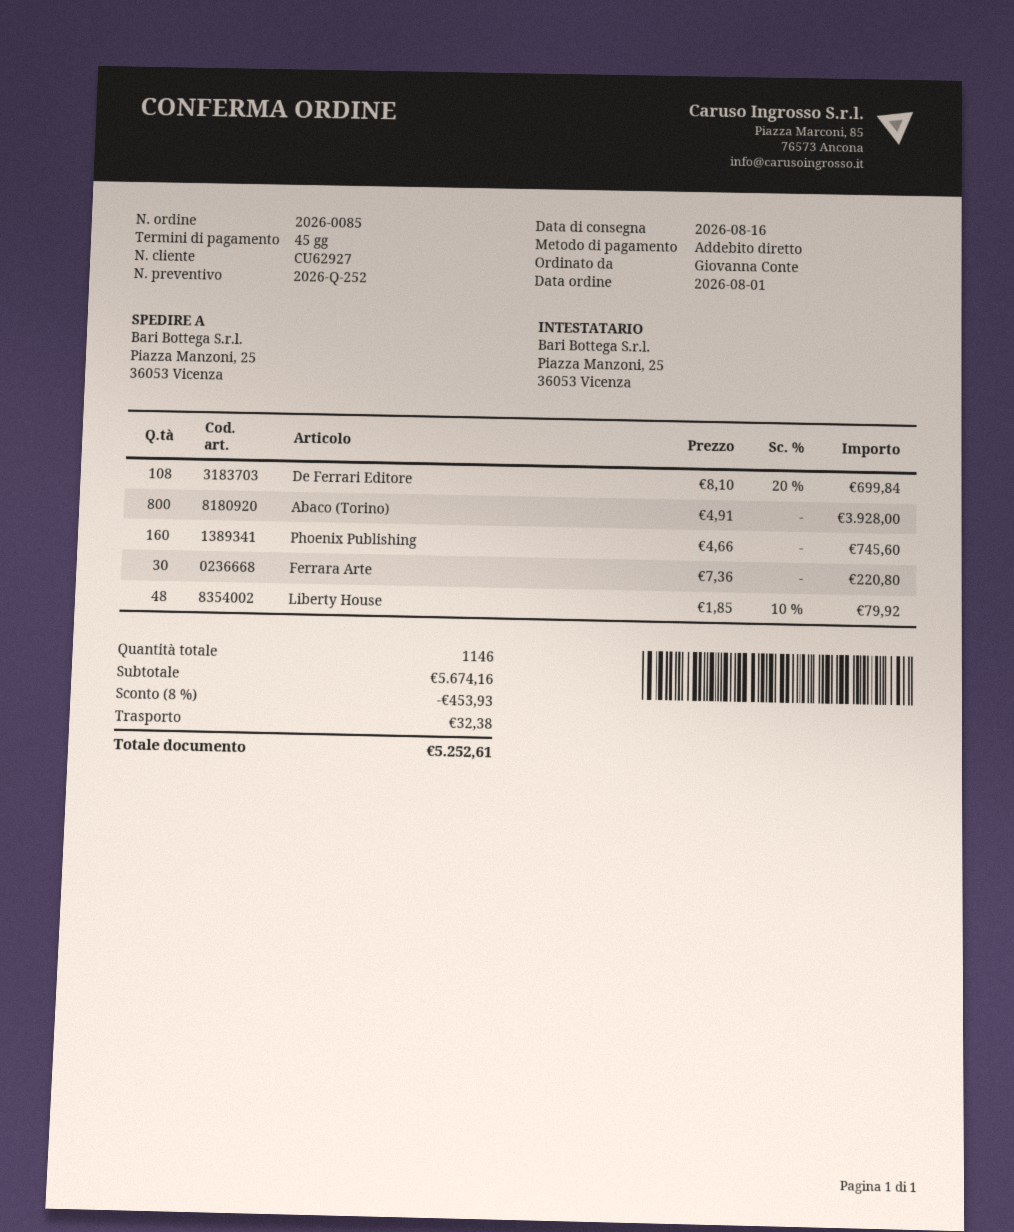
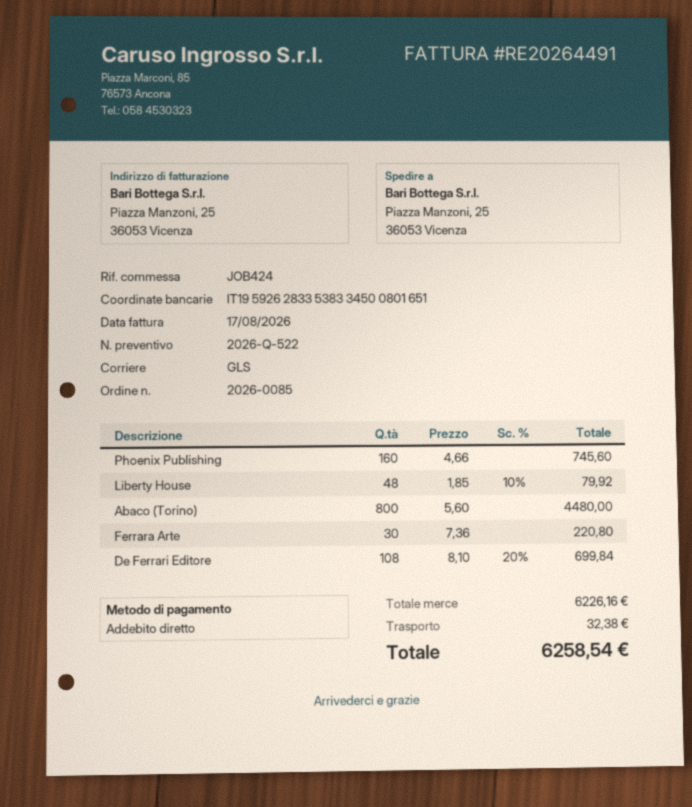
quote number: 2026-Q-252 -> 2026-Q-522
Abaco (Torino): 800 x 4.91 = 3928.00 -> 800 x 5.60 = 4480.00
subtotal: 5674.16 -> 6226.16
discount: 8% = 453.93 -> none
total: 5252.61 -> 6258.54

